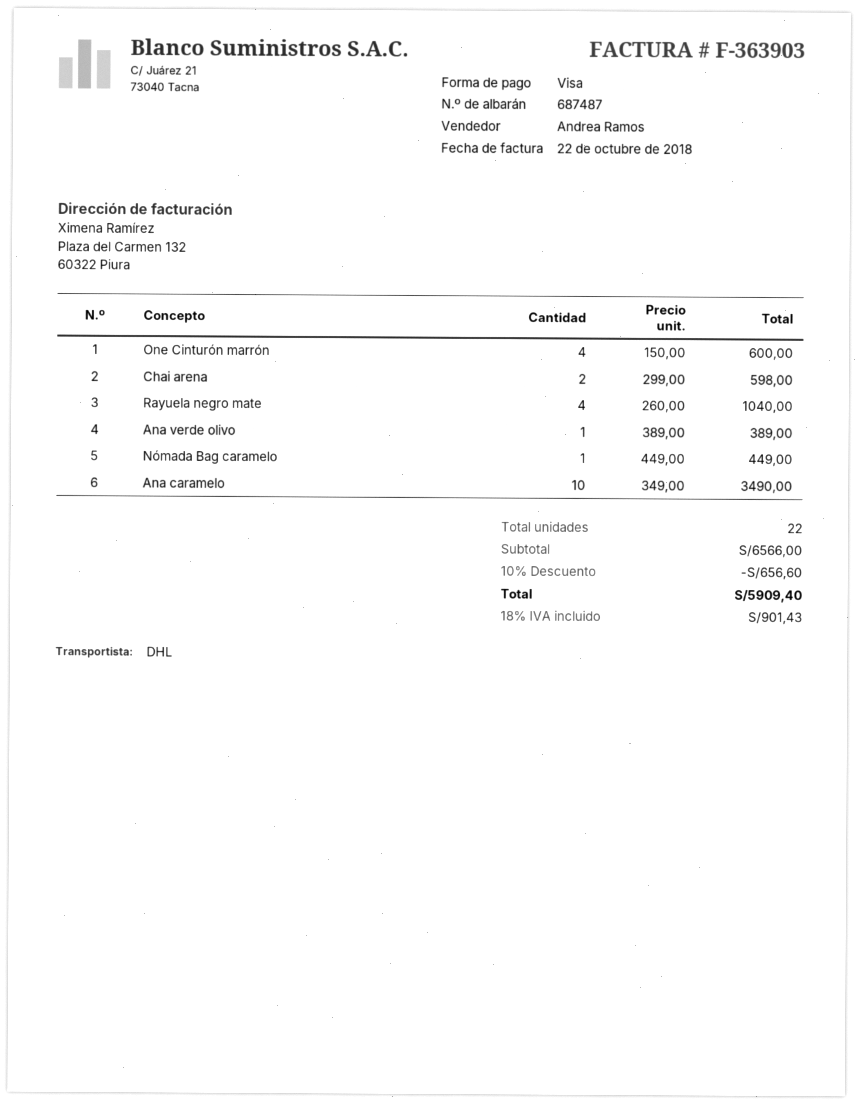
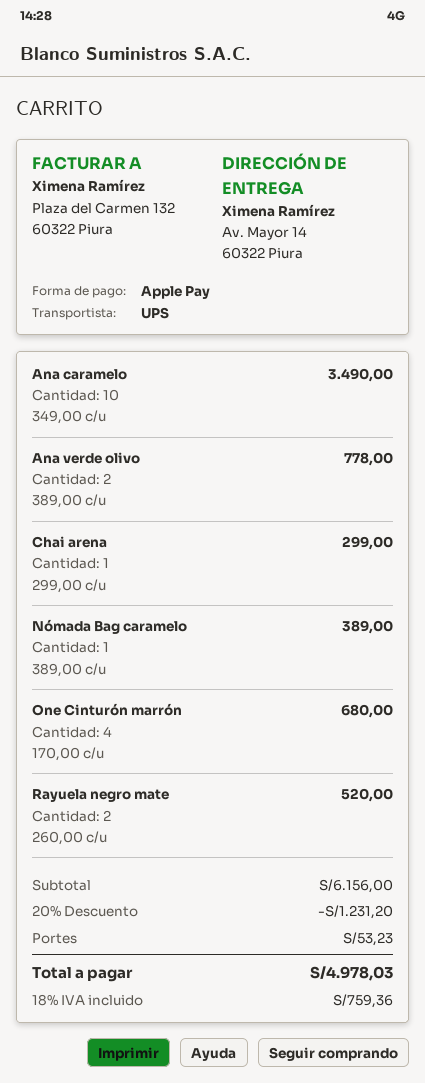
payment method: Visa -> Apple Pay
shipping method: DHL -> UPS
One Cinturón marrón: 4 x 150.00 = 600.00 -> 4 x 170.00 = 680.00
Chai arena: 2 x 299.00 = 598.00 -> 1 x 299.00 = 299.00
Rayuela negro mate: 4 x 260.00 = 1040.00 -> 2 x 260.00 = 520.00
Ana verde olivo: 1 x 389.00 = 389.00 -> 2 x 389.00 = 778.00
Nómada Bag caramelo: 1 x 449.00 = 449.00 -> 1 x 389.00 = 389.00
subtotal: 6566.00 -> 6156.00
discount: 10% = 656.60 -> 20% = 1231.20
shipping: none -> 53.23
tax: 18% = 901.43 -> 18% = 759.36
total: 5909.40 -> 4978.03

